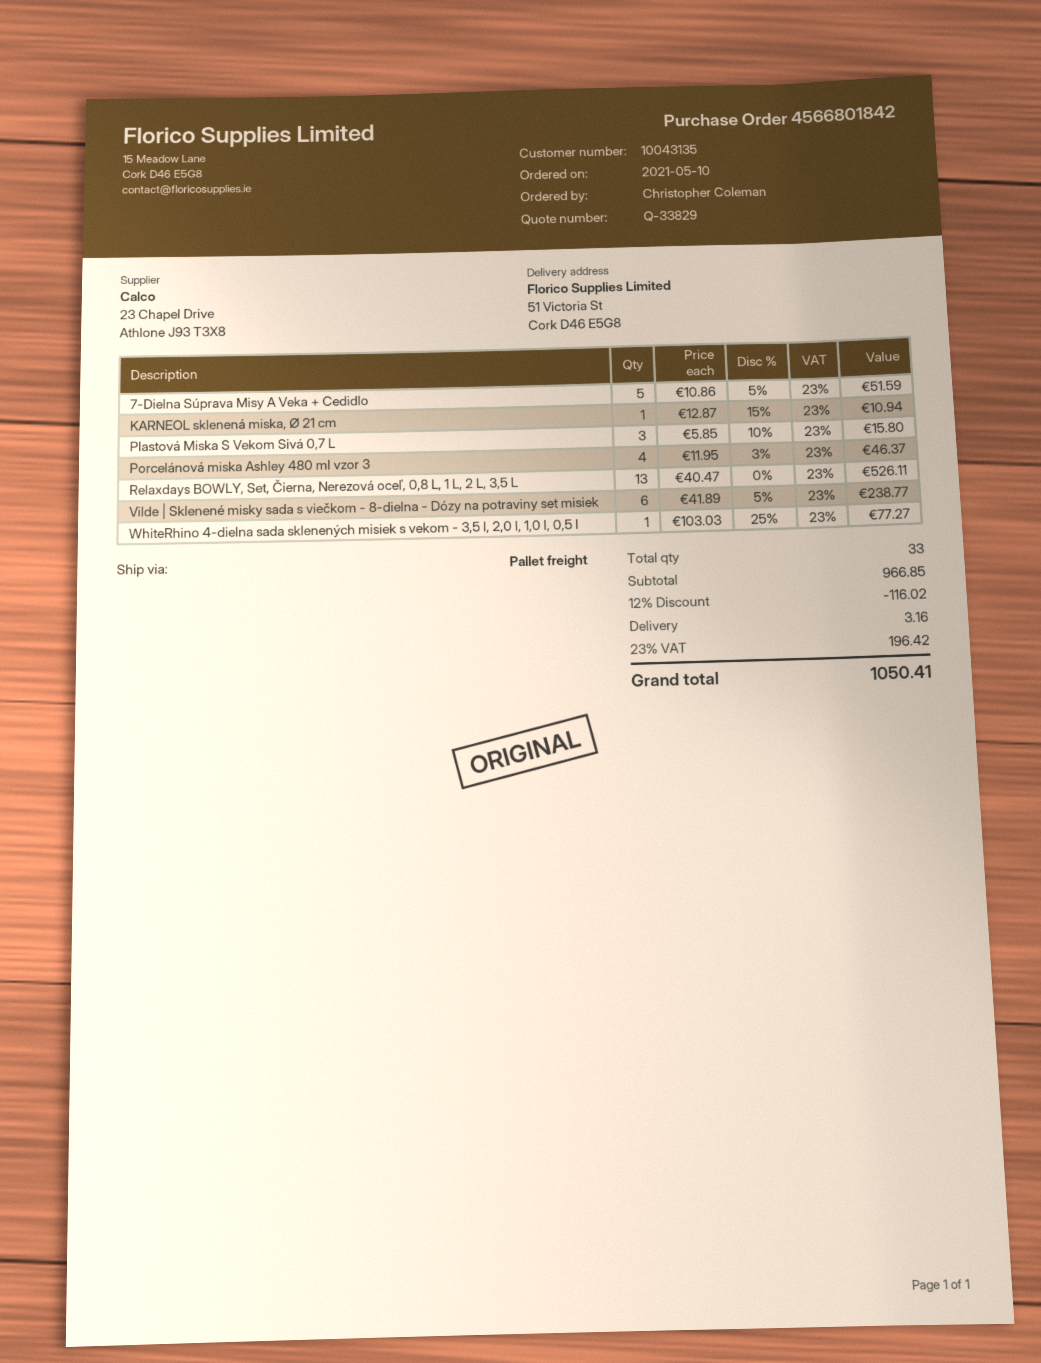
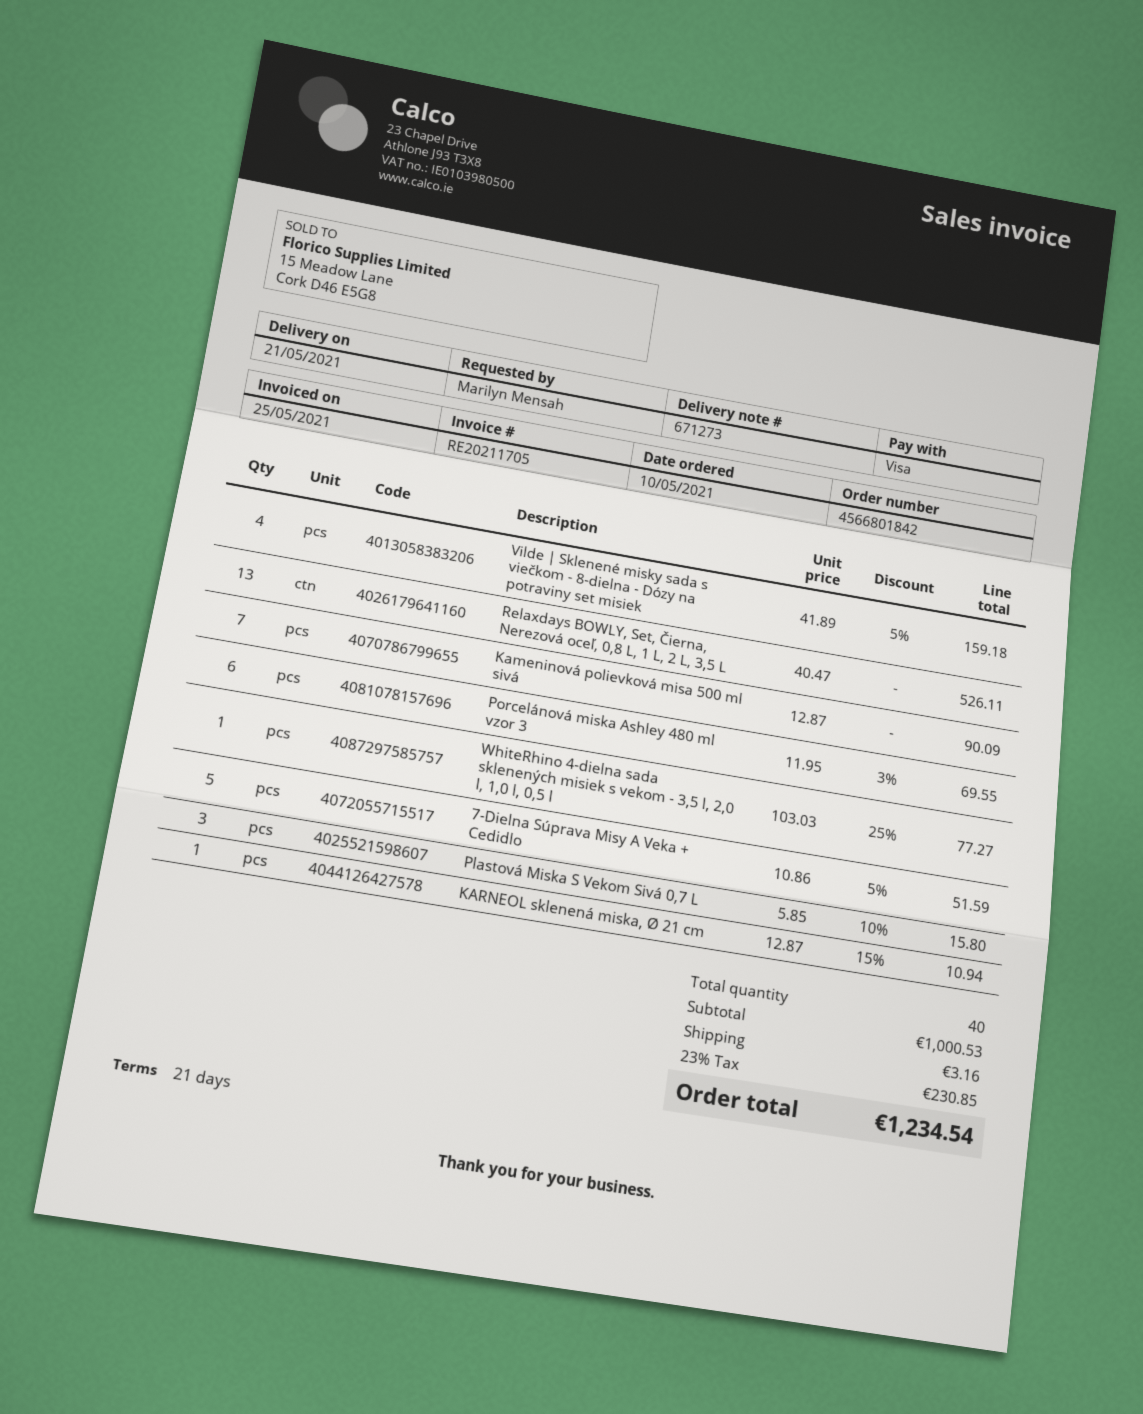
ordered by: Christopher Coleman -> Marilyn Mensah
Porcelánová miska Ashley 480 ml vzor 3: 4 x 11.95 - 3% = 46.37 -> 6 x 11.95 - 3% = 69.55
Vilde | Sklenené misky sada s viečkom - 8-dielna - Dózy na potraviny set misiek: 6 x 41.89 - 5% = 238.77 -> 4 x 41.89 - 5% = 159.18
Kameninová polievková misa 500 ml sivá: none -> 7 x 12.87 = 90.09
total quantity: 33 -> 40
subtotal: 966.85 -> 1000.53
discount: 12% = 116.02 -> none
tax: 23% = 196.42 -> 23% = 230.85
total: 1050.41 -> 1234.54

